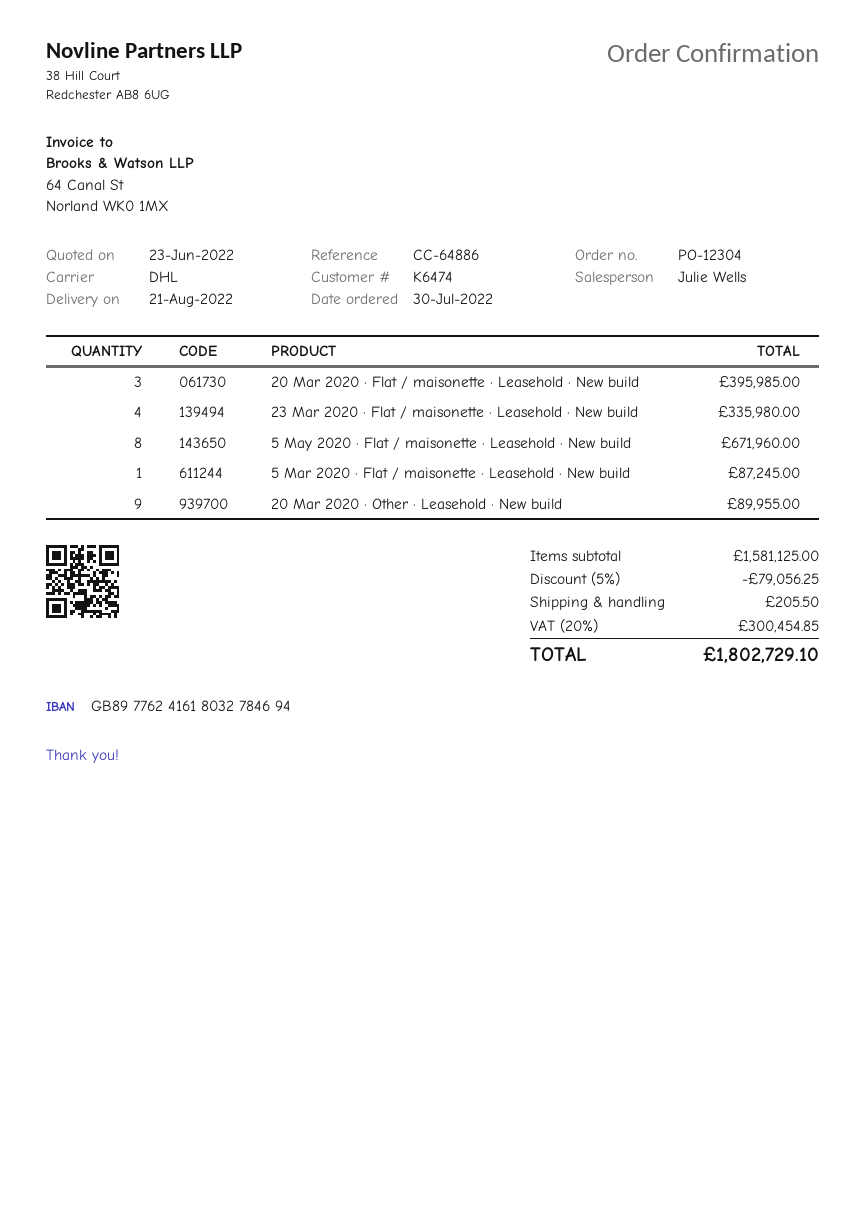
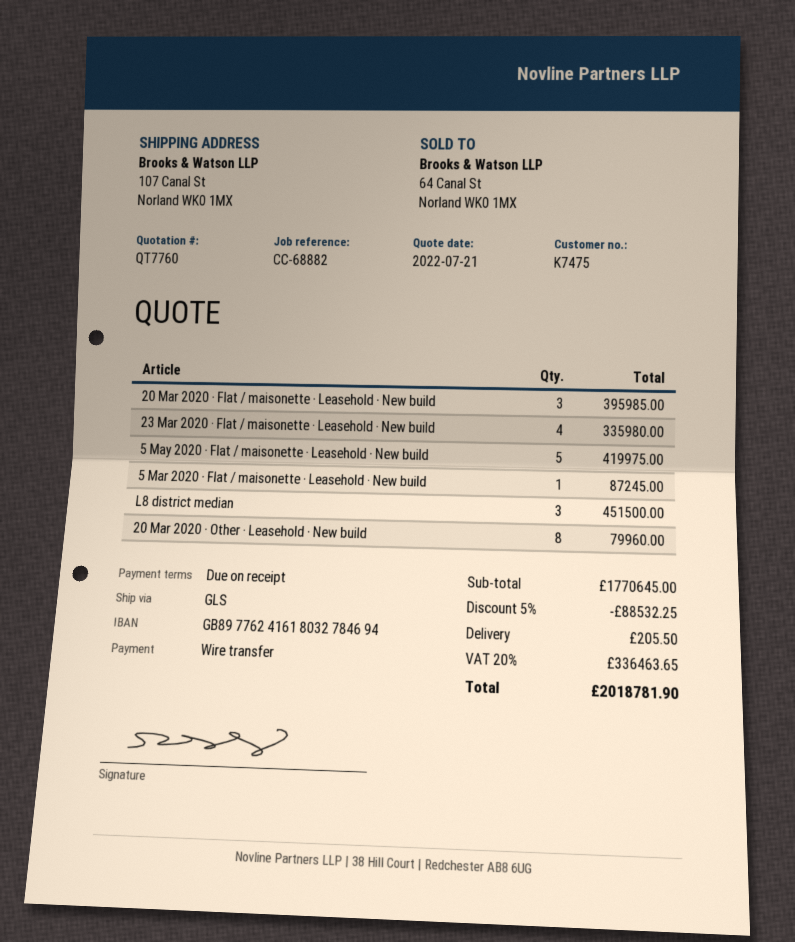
quote date: 2022-06-23 -> 2022-07-21
customer number: K6474 -> K7475
reference: CC-64886 -> CC-68882
shipping method: DHL -> GLS
5 May 2020 · Flat / maisonette · Leasehold · New build: 8 for 671960.00 -> 5 for 419975.00
20 Mar 2020 · Other · Leasehold · New build: 9 for 89955.00 -> 8 for 79960.00
L8 district median: none -> 3 for 451500.00
subtotal: 1581125.00 -> 1770645.00
discount: 5% = 79056.25 -> 5% = 88532.25
tax: 20% = 300454.85 -> 20% = 336463.65
total: 1802729.10 -> 2018781.90

